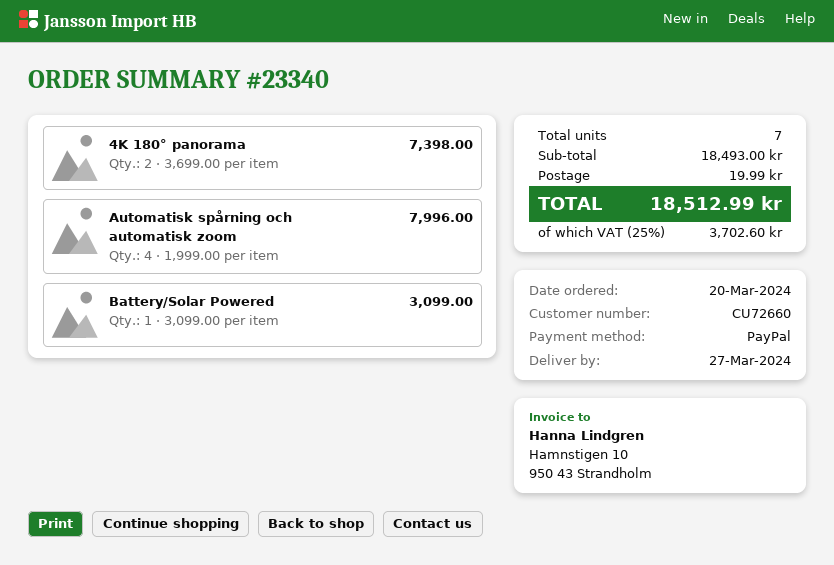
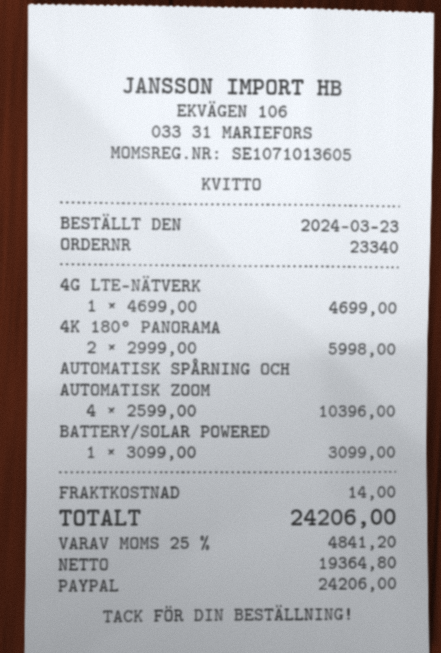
order date: 2024-03-20 -> 2024-03-23
4K 180° panorama: 2 x 3699.00 = 7398.00 -> 2 x 2999.00 = 5998.00
Automatisk spårning och automatisk zoom: 4 x 1999.00 = 7996.00 -> 4 x 2599.00 = 10396.00
4G LTE-NÄTVERK: none -> 1 x 4699.00 = 4699.00
shipping: 19.99 -> 14.00
tax: 25% = 3702.60 -> 25% = 4841.20
total: 18512.99 -> 24206.00

